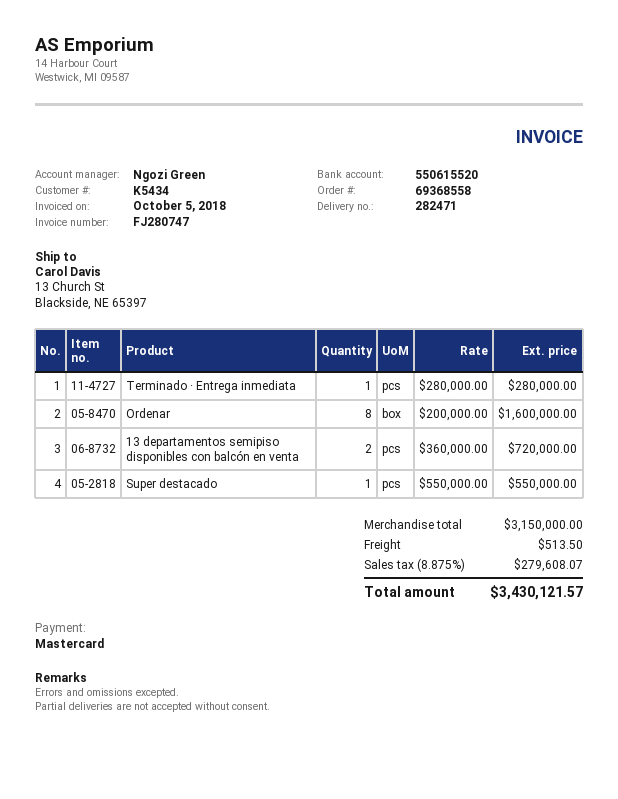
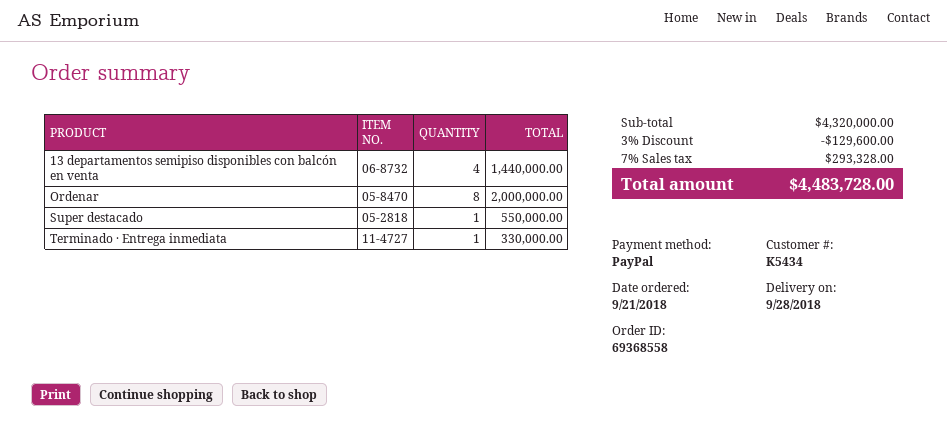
payment method: Mastercard -> PayPal
Terminado · Entrega inmediata: 1 for 280000.00 -> 1 for 330000.00
Ordenar: 8 for 1600000.00 -> 8 for 2000000.00
13 departamentos semipiso disponibles con balcón en venta: 2 for 720000.00 -> 4 for 1440000.00
subtotal: 3150000.00 -> 4320000.00
discount: none -> 3% = 129600.00
shipping: 513.50 -> none
tax: 8.875% = 279608.07 -> 7% = 293328.00
total: 3430121.57 -> 4483728.00

